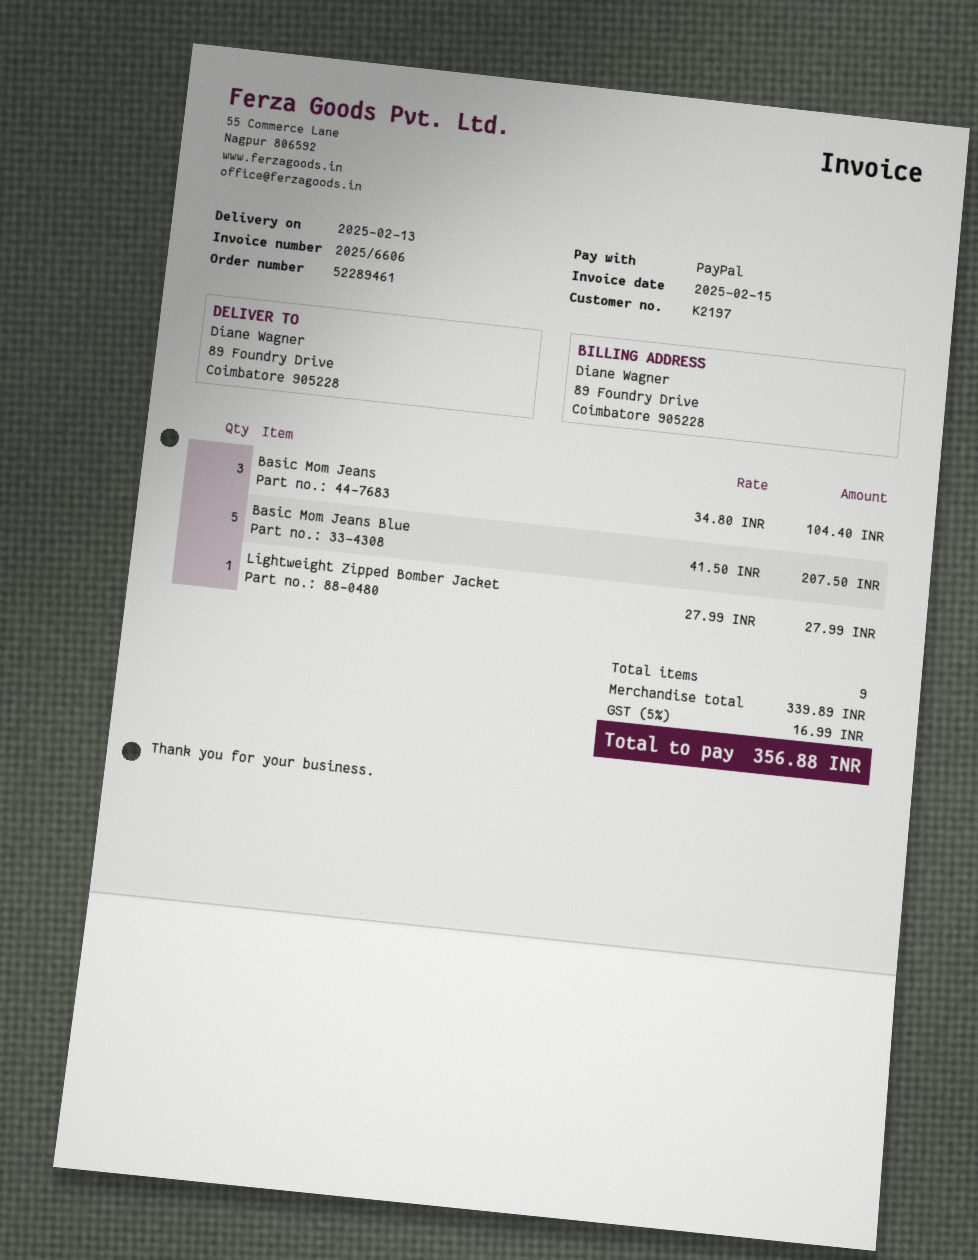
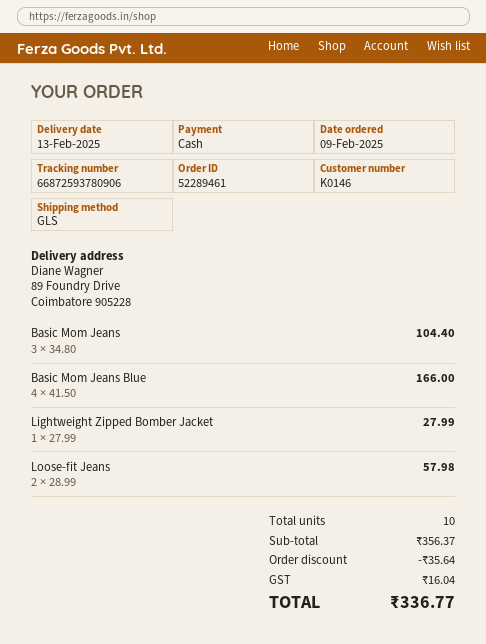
customer number: K2197 -> K0146
payment method: PayPal -> cash
Basic Mom Jeans Blue: 5 x 41.50 = 207.50 -> 4 x 41.50 = 166.00
Loose-fit Jeans: none -> 2 x 28.99 = 57.98
total quantity: 9 -> 10
subtotal: 339.89 -> 356.37
discount: none -> 35.64
tax: 16.99 -> 16.04
total: 356.88 -> 336.77

